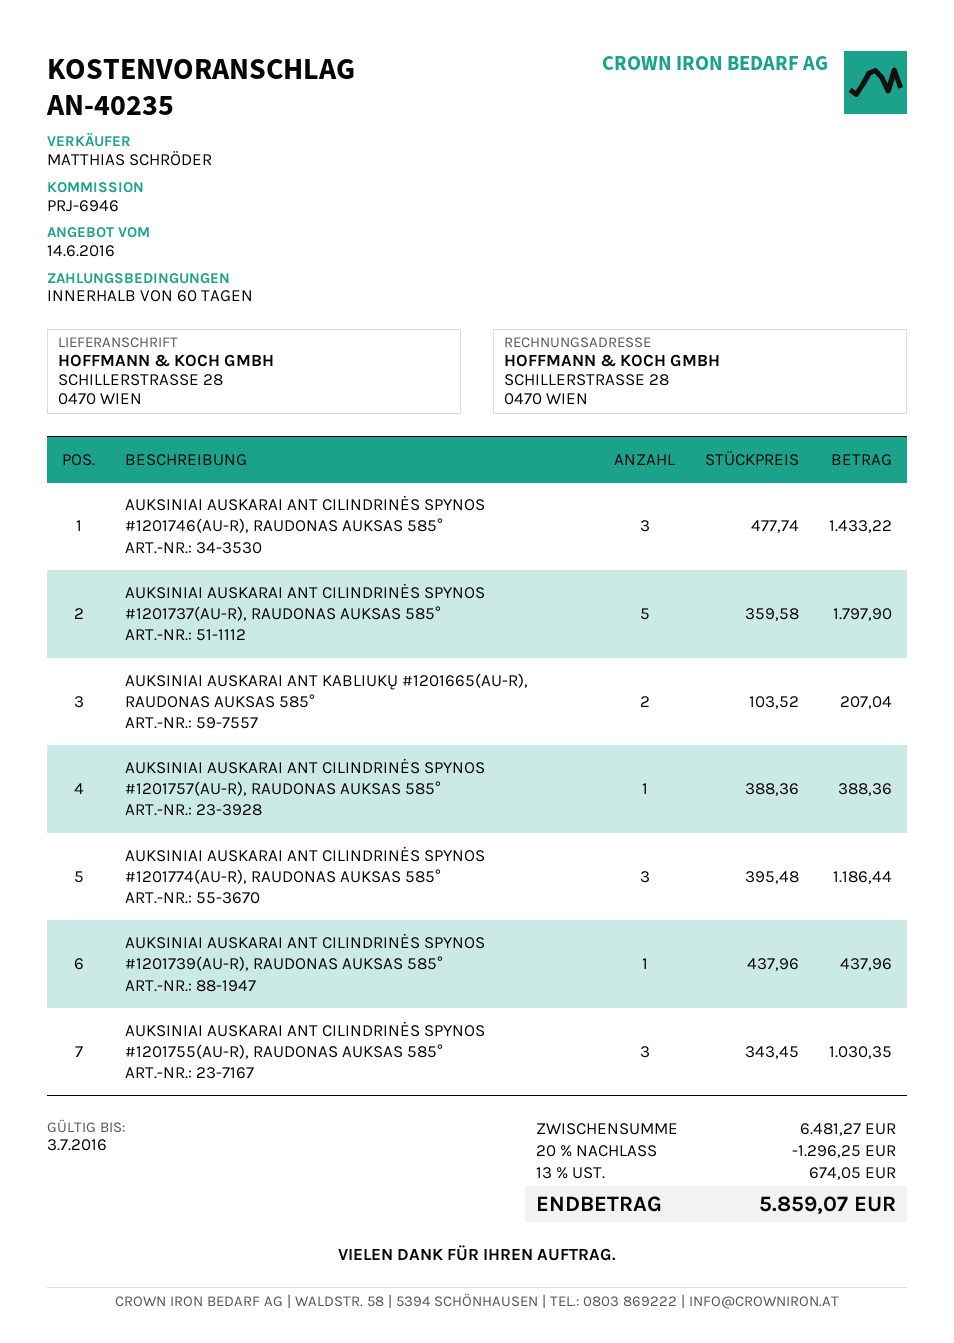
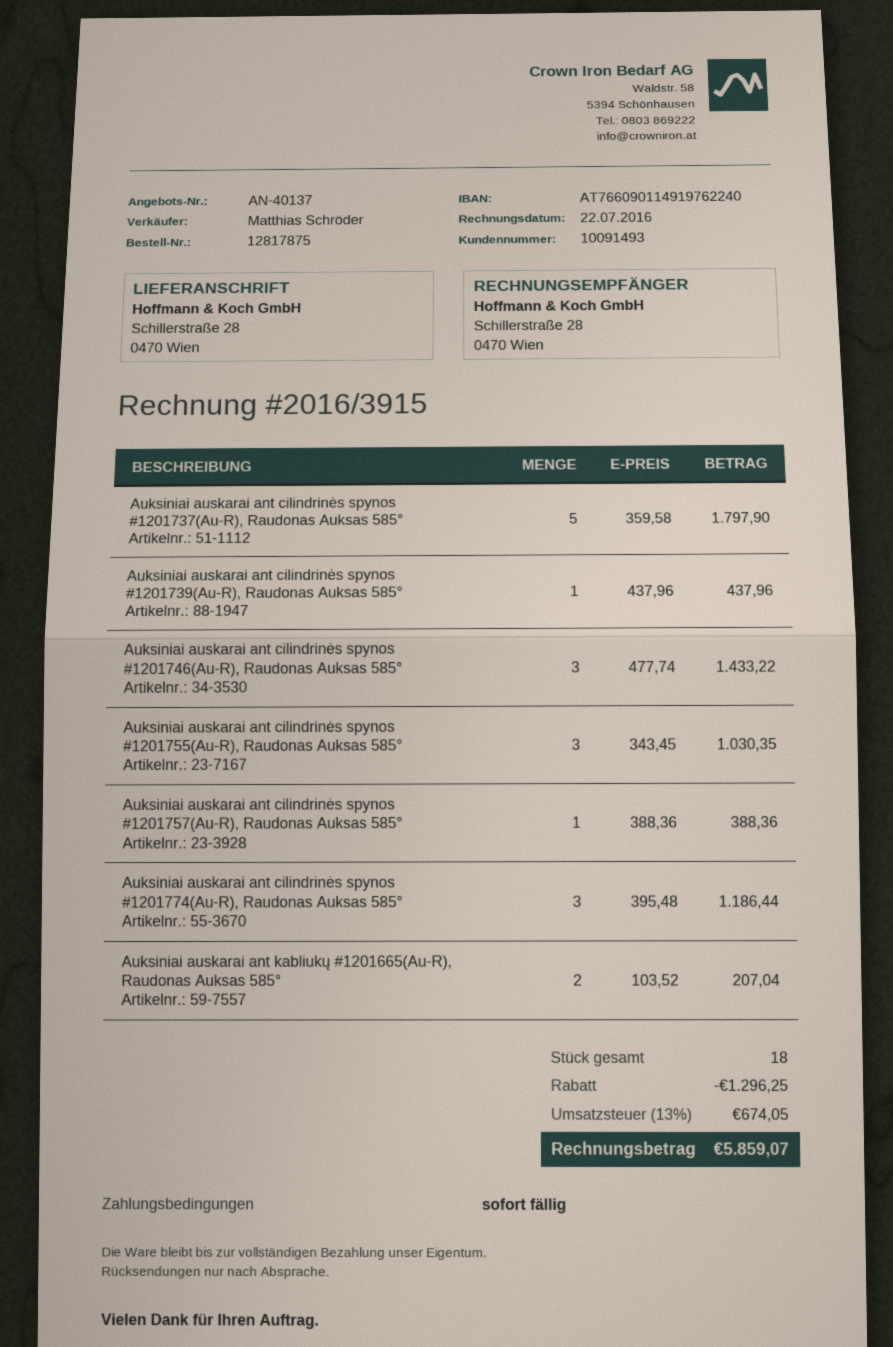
quote number: AN-40235 -> AN-40137
payment terms: 60 days -> on receipt

